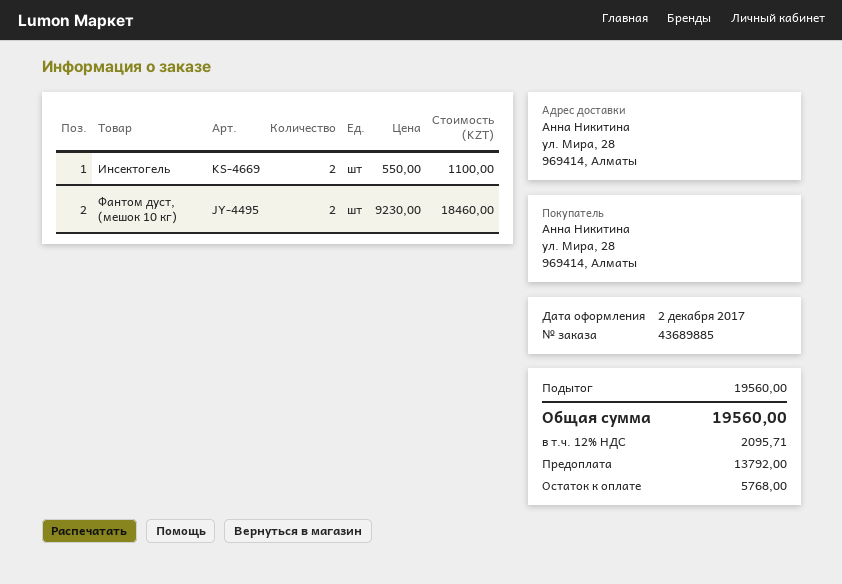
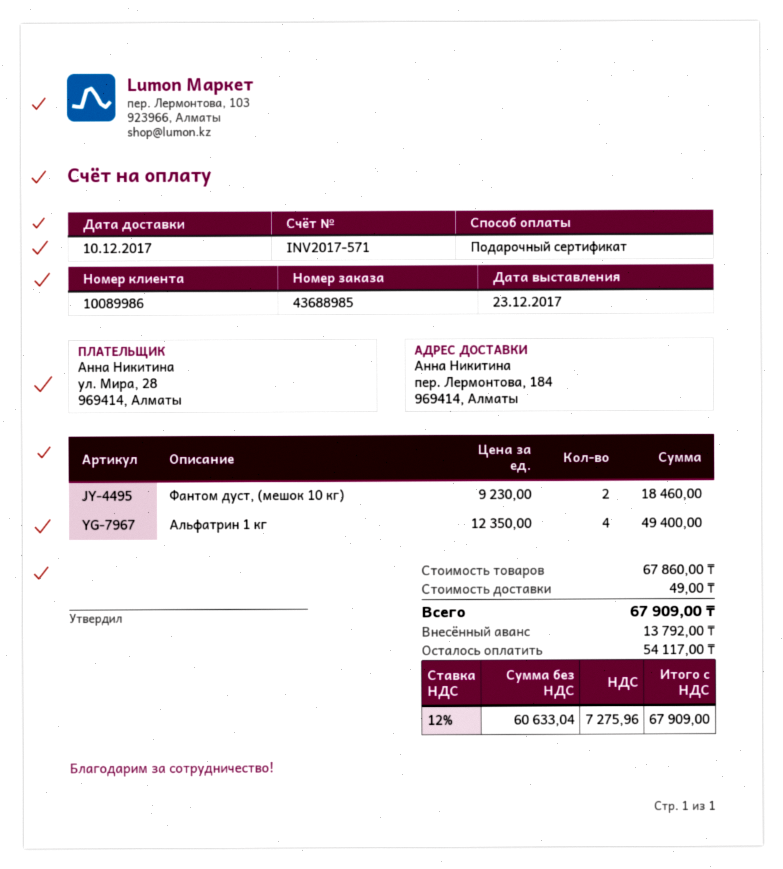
order number: 43689885 -> 43688985
ship to: ул. Мира, 28, 969414, Алматы -> пер. Лермонтова, 184, 969414, Алматы
Инсектогель: 2 x 550.00 = 1100.00 -> none
Альфатрин 1 кг: none -> 4 x 12350.00 = 49400.00
subtotal: 19560.00 -> 67860.00
shipping: none -> 49.00
tax: 12% = 2095.71 -> 12% = 7275.96
total: 19560.00 -> 67909.00
balance: 5768.00 -> 54117.00

